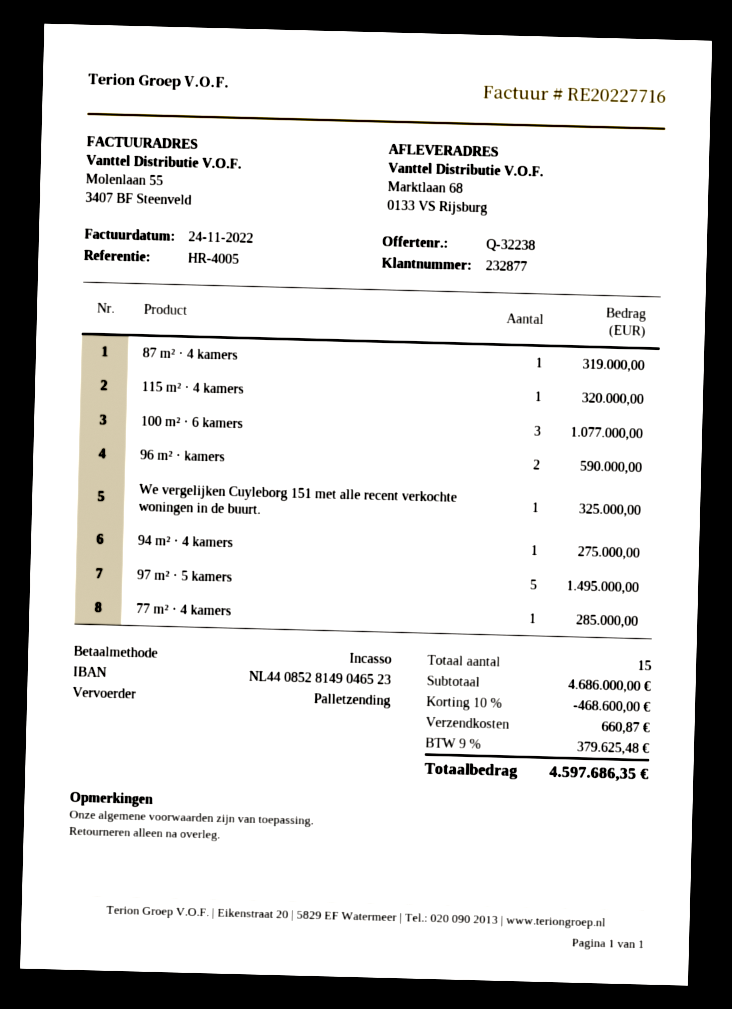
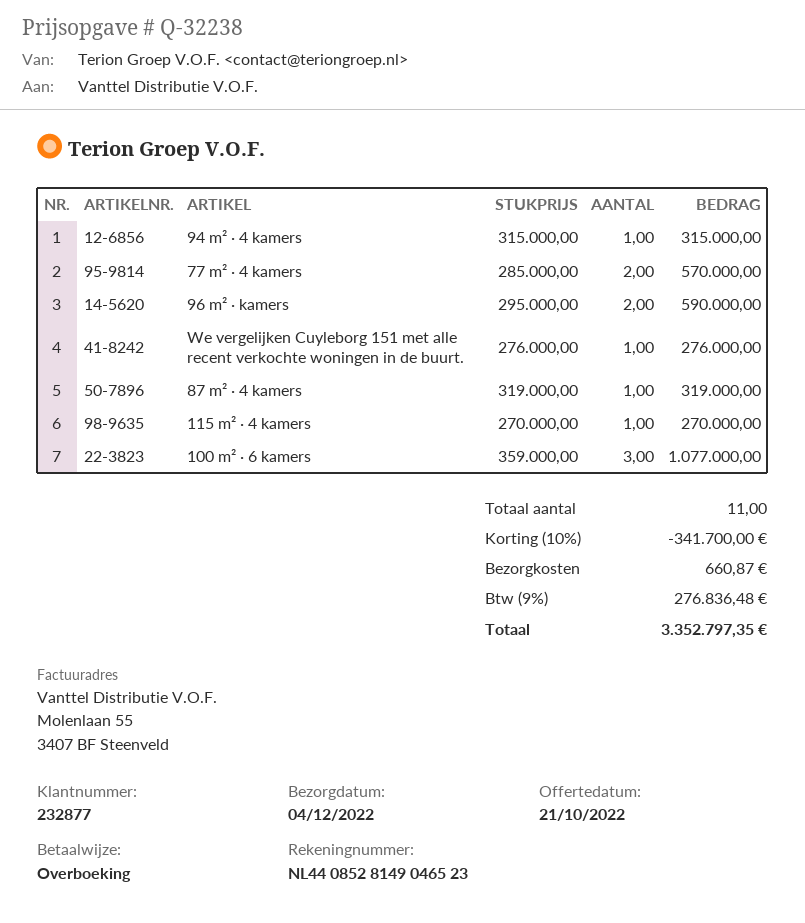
payment method: direct debit -> bank transfer
115 m² · 4 kamers: 1 for 320000.00 -> 1 for 270000.00
We vergelijken Cuyleborg 151 met alle recent verkochte woningen in de buurt.: 1 for 325000.00 -> 1 for 276000.00
94 m² · 4 kamers: 1 for 275000.00 -> 1 for 315000.00
97 m² · 5 kamers: 5 for 1495000.00 -> none
77 m² · 4 kamers: 1 for 285000.00 -> 2 for 570000.00
total quantity: 15 -> 11
discount: 10% = 468600.00 -> 10% = 341700.00
tax: 9% = 379625.48 -> 9% = 276836.48
total: 4597686.35 -> 3352797.35

